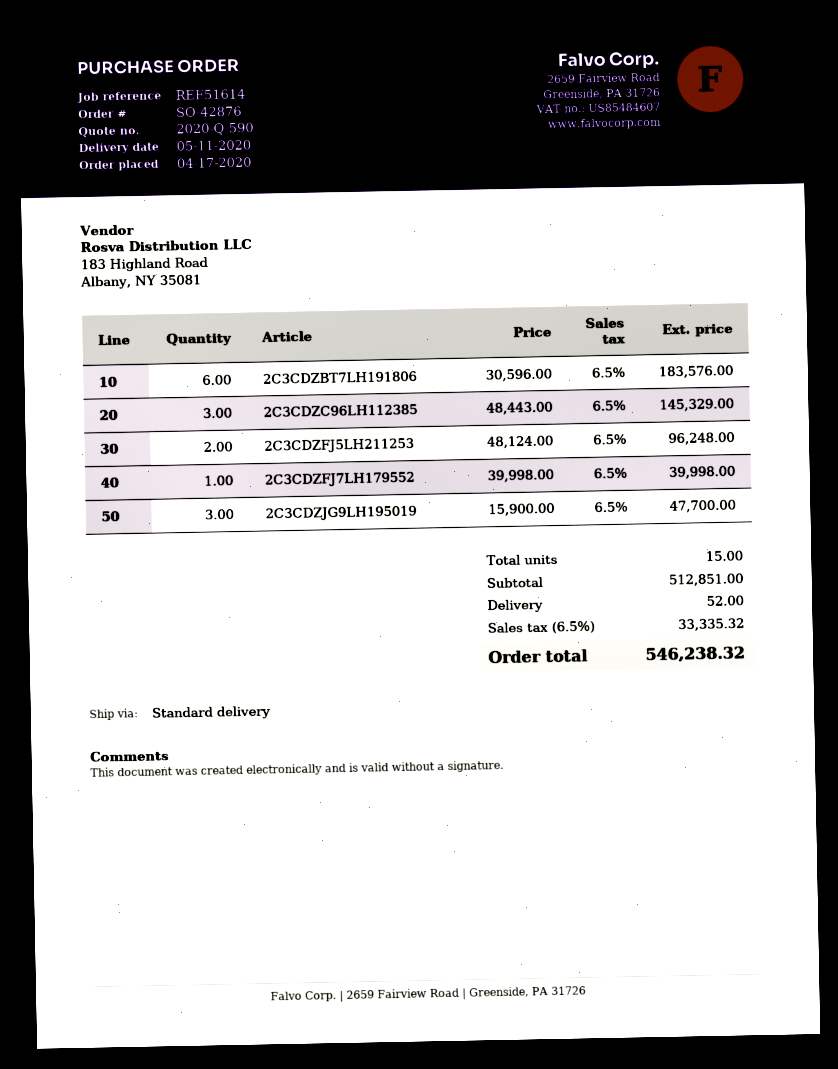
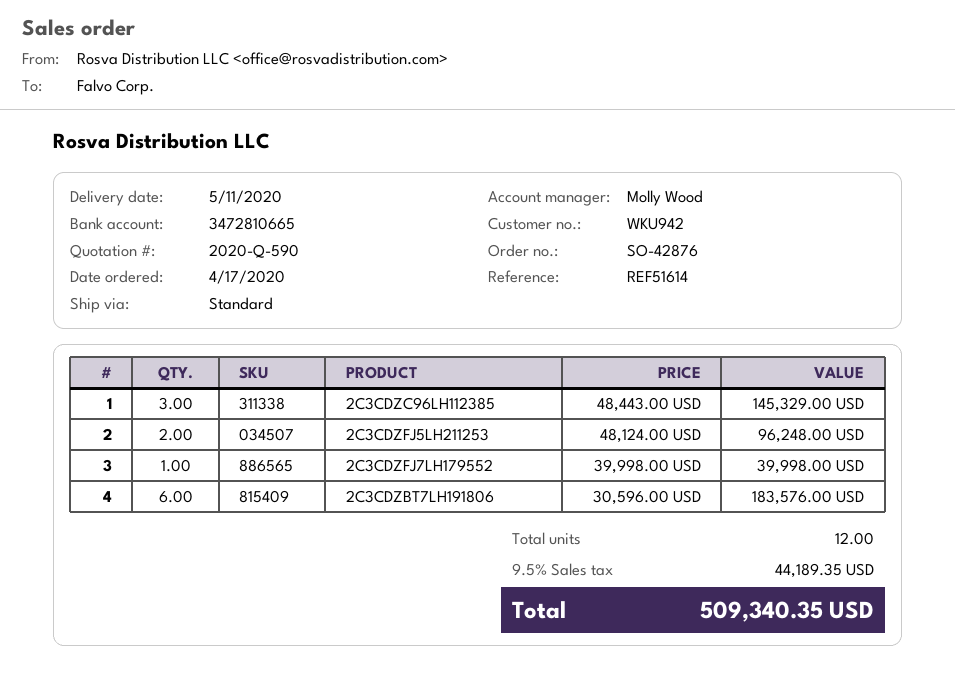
2C3CDZJG9LH195019: 3 x 15900.00 = 47700.00 -> none
total quantity: 15 -> 12
shipping: 52.00 -> none
tax: 6.5% = 33335.32 -> 9.5% = 44189.35
total: 546238.32 -> 509340.35

